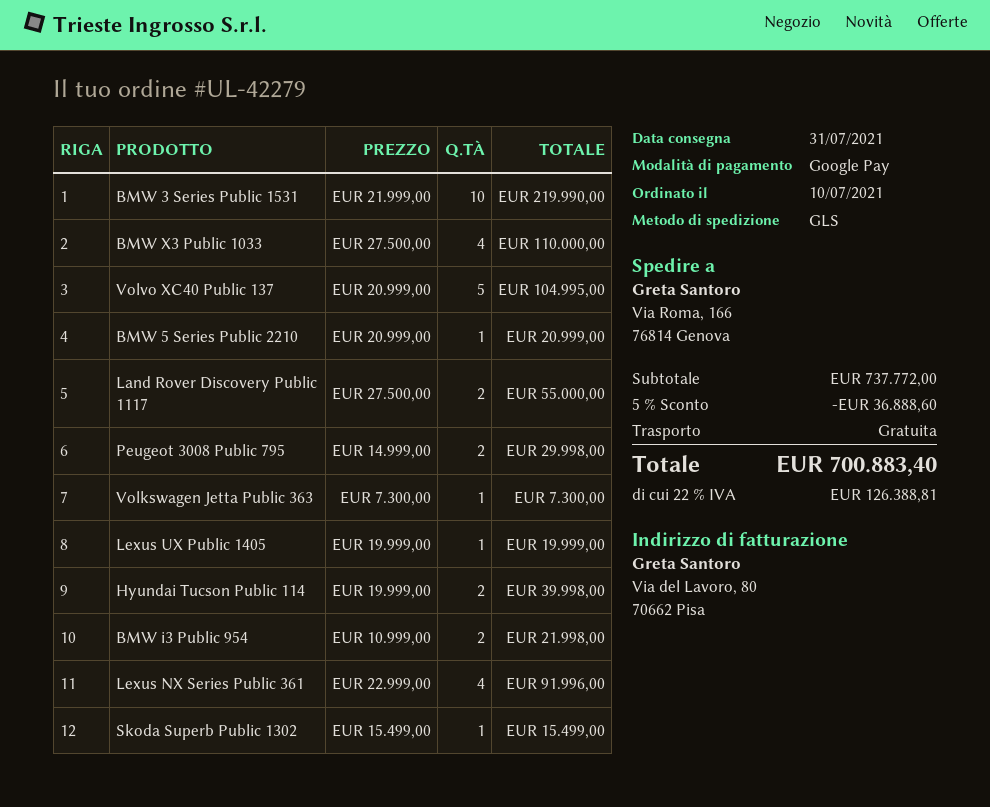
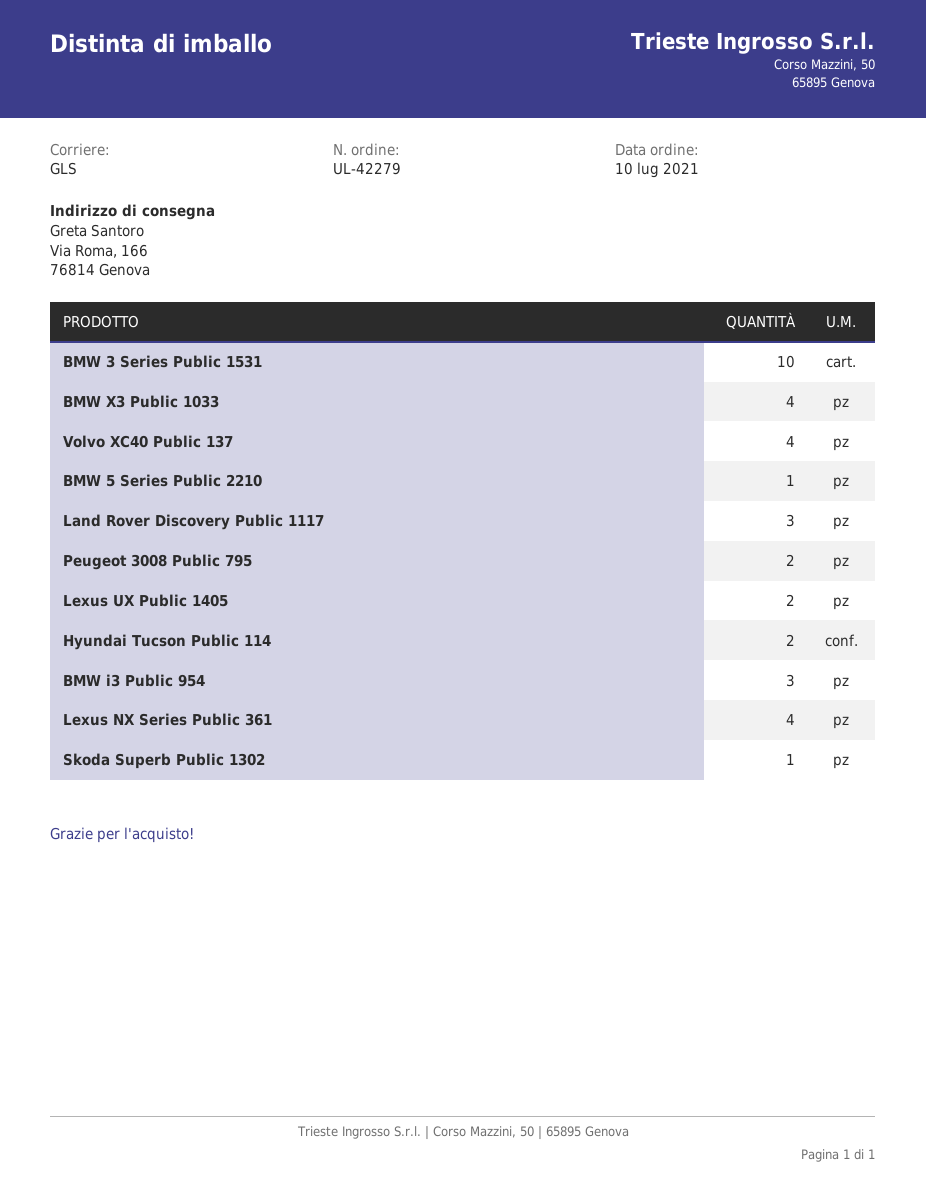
Volvo XC40 Public 137: 5 -> 4
Land Rover Discovery Public 1117: 2 -> 3
Volkswagen Jetta Public 363: 1 -> none
Lexus UX Public 1405: 1 -> 2
BMW i3 Public 954: 2 -> 3

